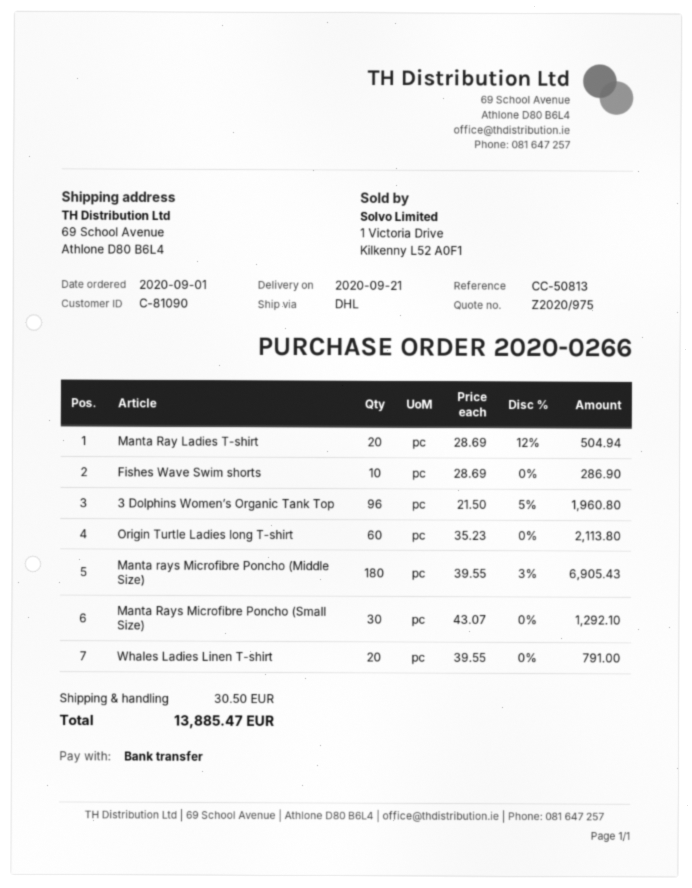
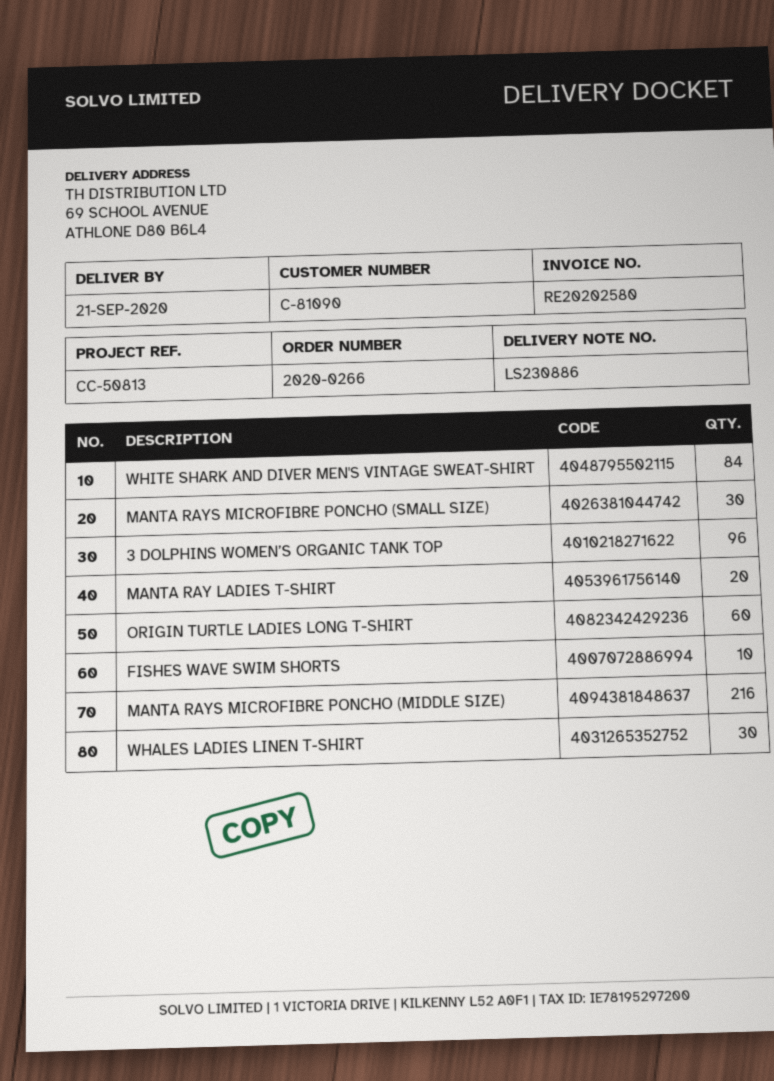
Manta rays Microfibre Poncho (Middle Size): 180 -> 216
Whales Ladies Linen T-shirt: 20 -> 30
WHITE SHARK AND DIVER MEN'S VINTAGE SWEAT-SHIRT: none -> 84

